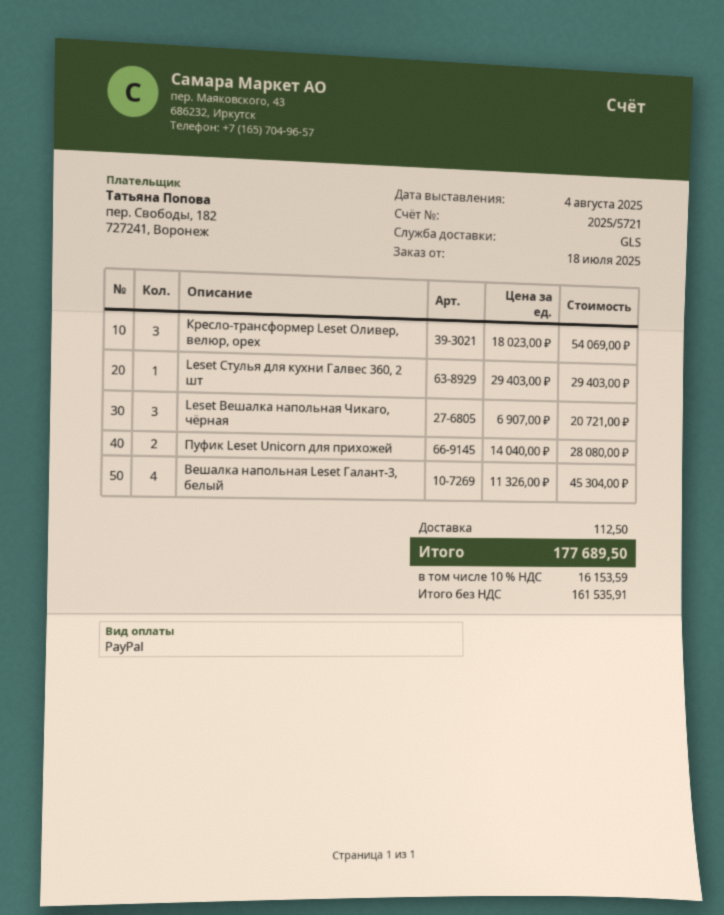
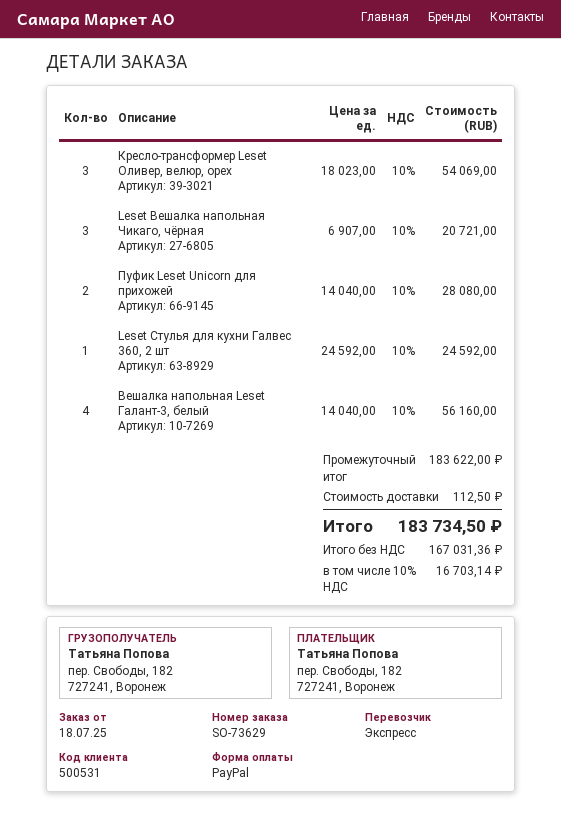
shipping method: GLS -> express
Leset Стулья для кухни Галвес 360, 2 шт: 1 x 29403.00 = 29403.00 -> 1 x 24592.00 = 24592.00
Вешалка напольная Leset Галант-3, белый: 4 x 11326.00 = 45304.00 -> 4 x 14040.00 = 56160.00
net: 161535.91 -> 167031.36
tax: 10% = 16153.59 -> 10% = 16703.14
total: 177689.50 -> 183734.50

